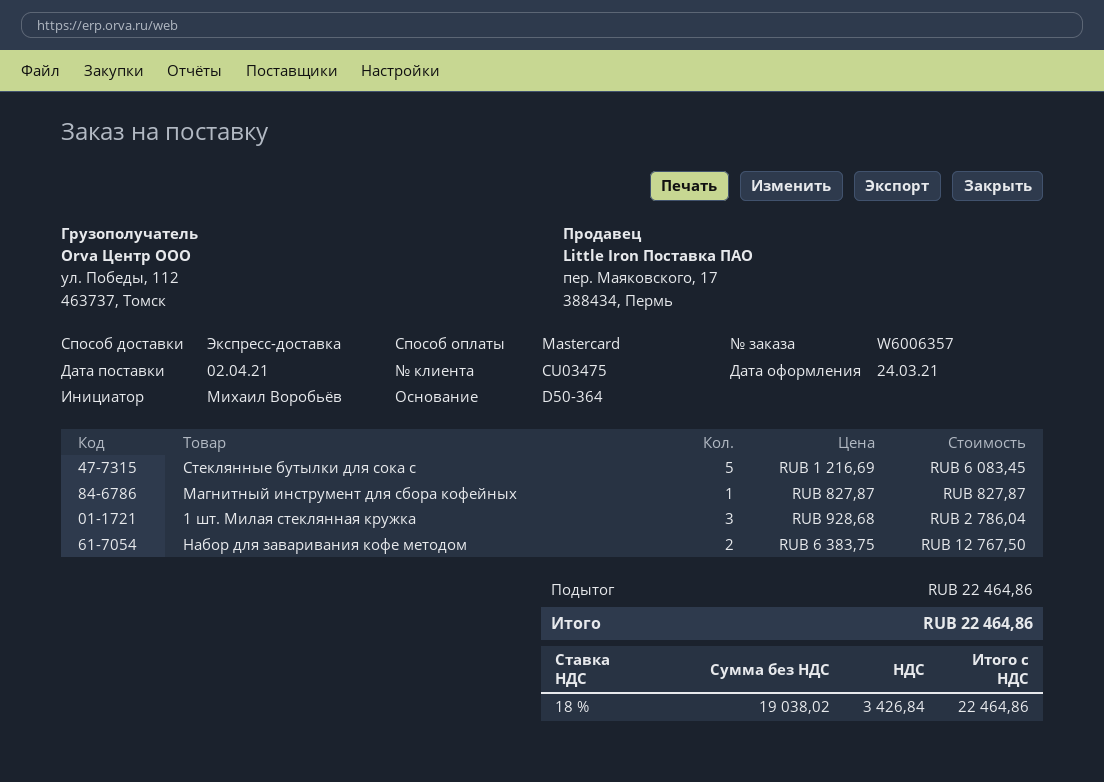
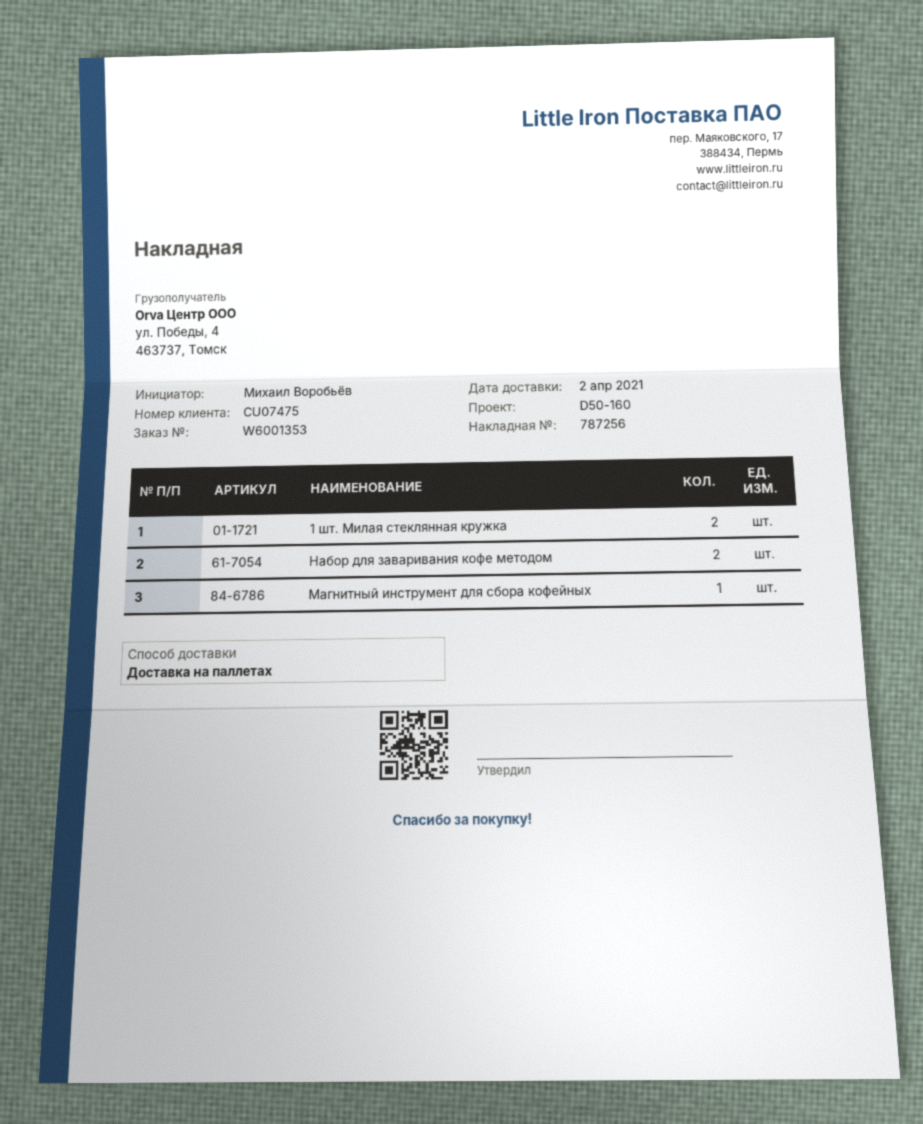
order number: W6006357 -> W6001353
customer number: CU03475 -> CU07475
reference: D50-364 -> D50-160
shipping method: express -> pallet freight
ship to: ул. Победы, 112, 463737, Томск -> ул. Победы, 4, 463737, Томск
Стеклянные бутылки для сока с: 5 -> none
1 шт. Милая стеклянная кружка: 3 -> 2

